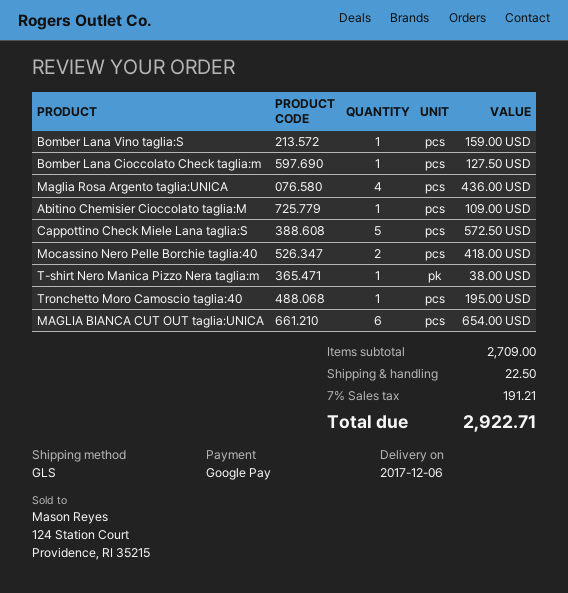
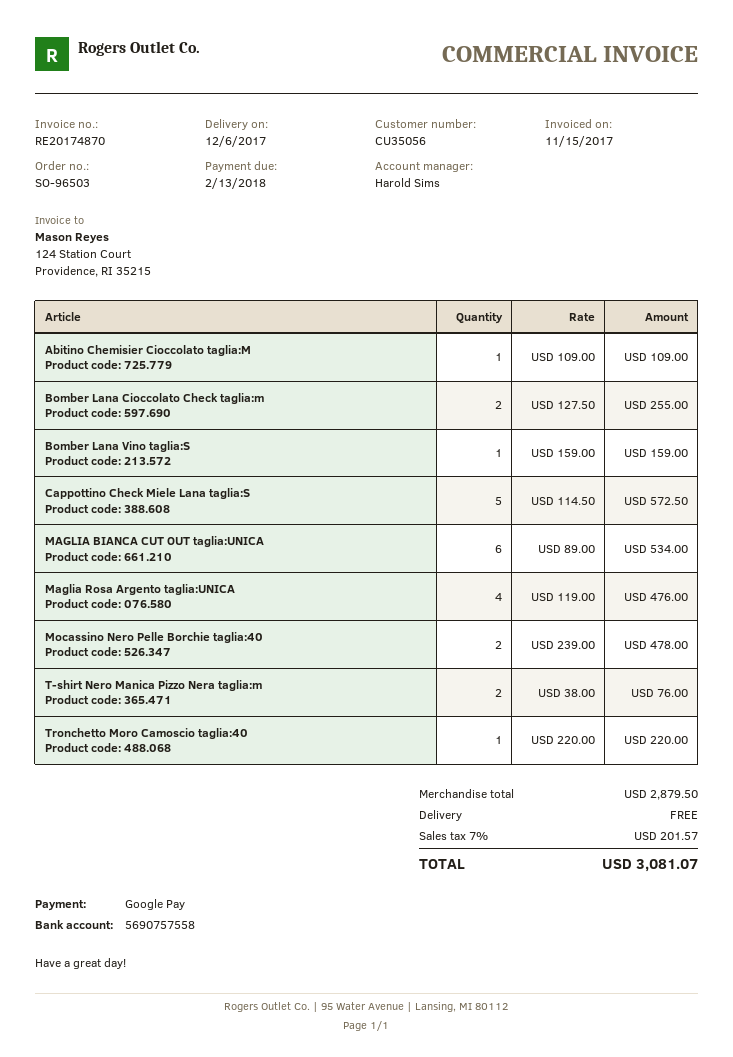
Bomber Lana Cioccolato Check taglia:m: 1 for 127.50 -> 2 for 255.00
Maglia Rosa Argento taglia:UNICA: 4 for 436.00 -> 4 for 476.00
Mocassino Nero Pelle Borchie taglia:40: 2 for 418.00 -> 2 for 478.00
T-shirt Nero Manica Pizzo Nera taglia:m: 1 for 38.00 -> 2 for 76.00
Tronchetto Moro Camoscio taglia:40: 1 for 195.00 -> 1 for 220.00
MAGLIA BIANCA CUT OUT taglia:UNICA: 6 for 654.00 -> 6 for 534.00
subtotal: 2709.00 -> 2879.50
shipping: 22.50 -> 0.00
tax: 7% = 191.21 -> 7% = 201.57
total: 2922.71 -> 3081.07

